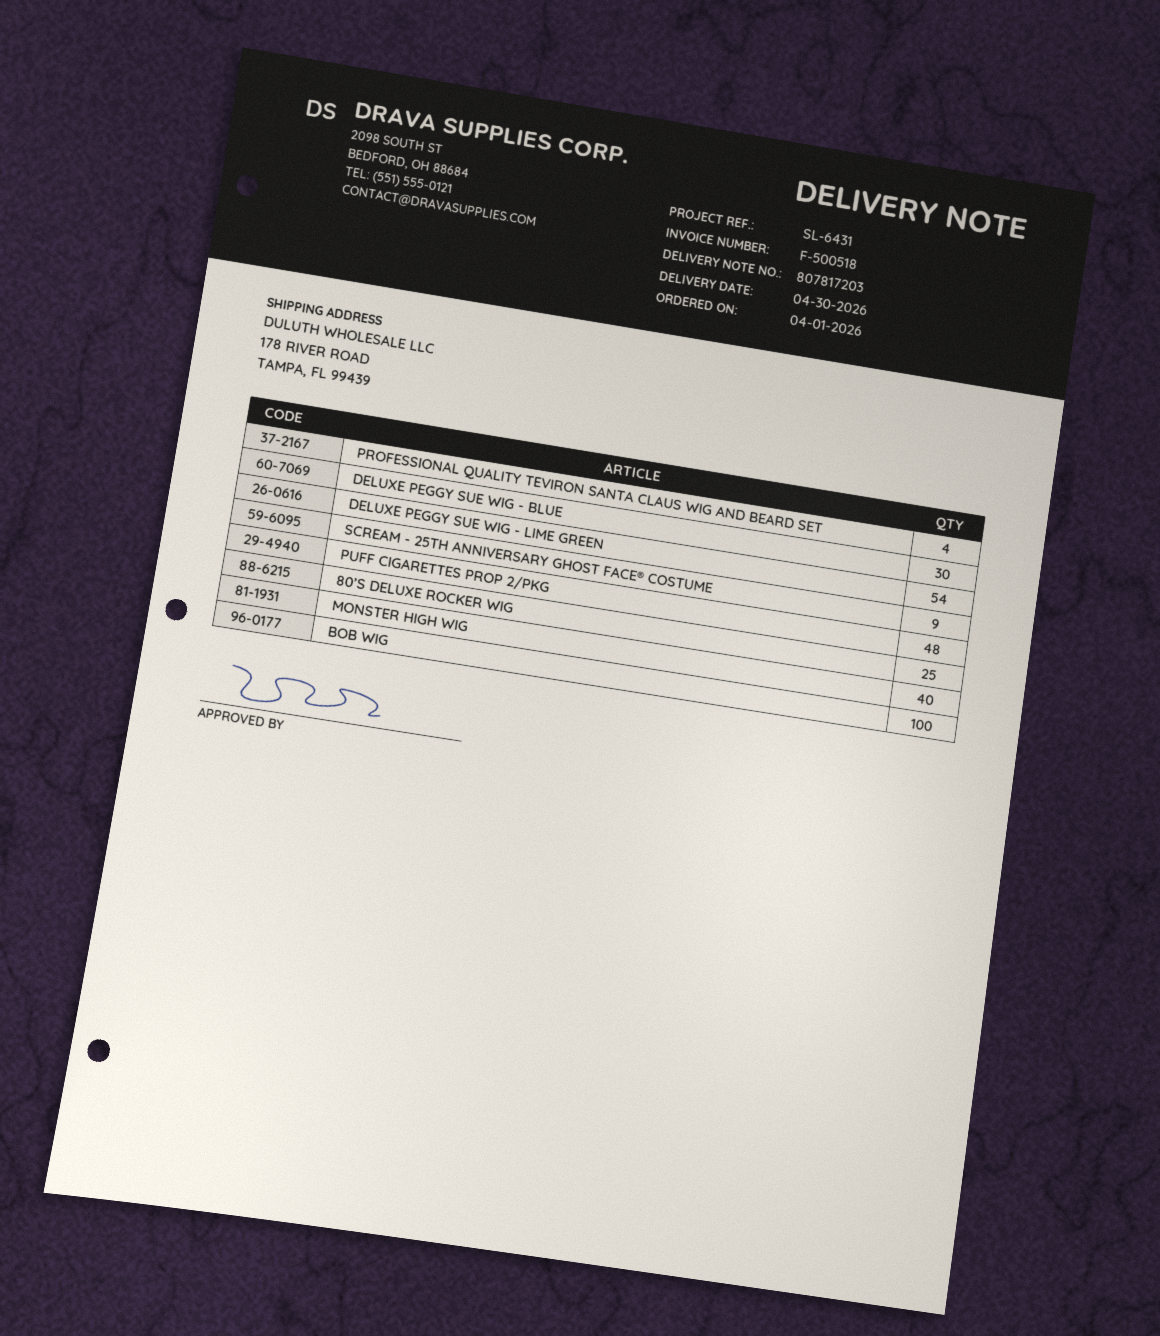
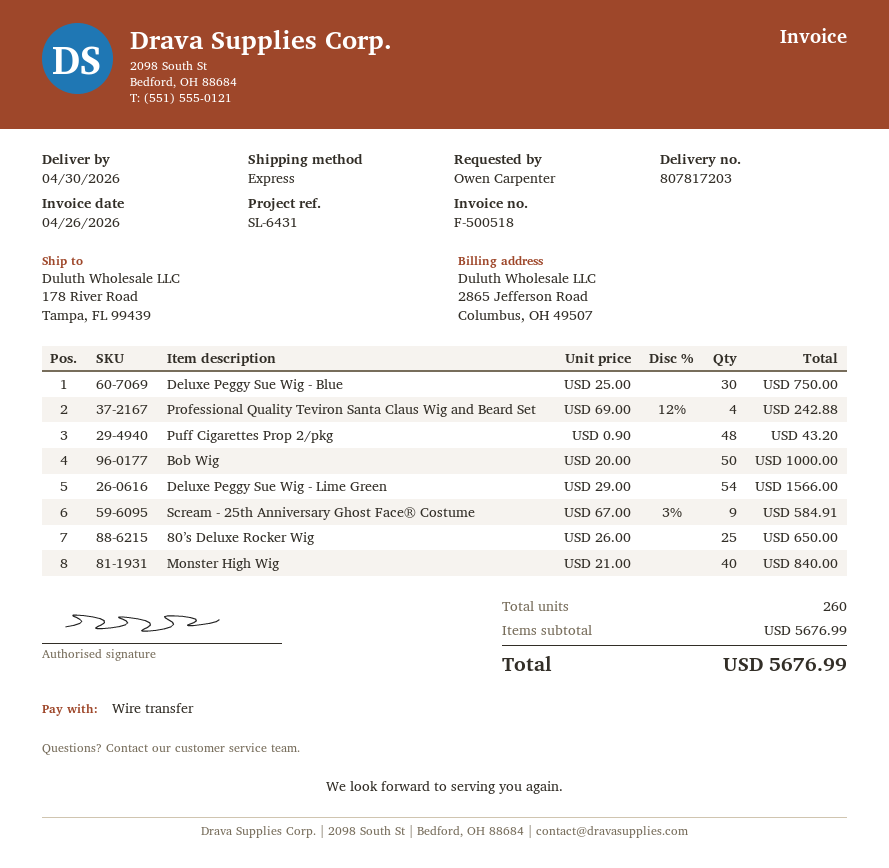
BOB WIG: 100 -> 50

